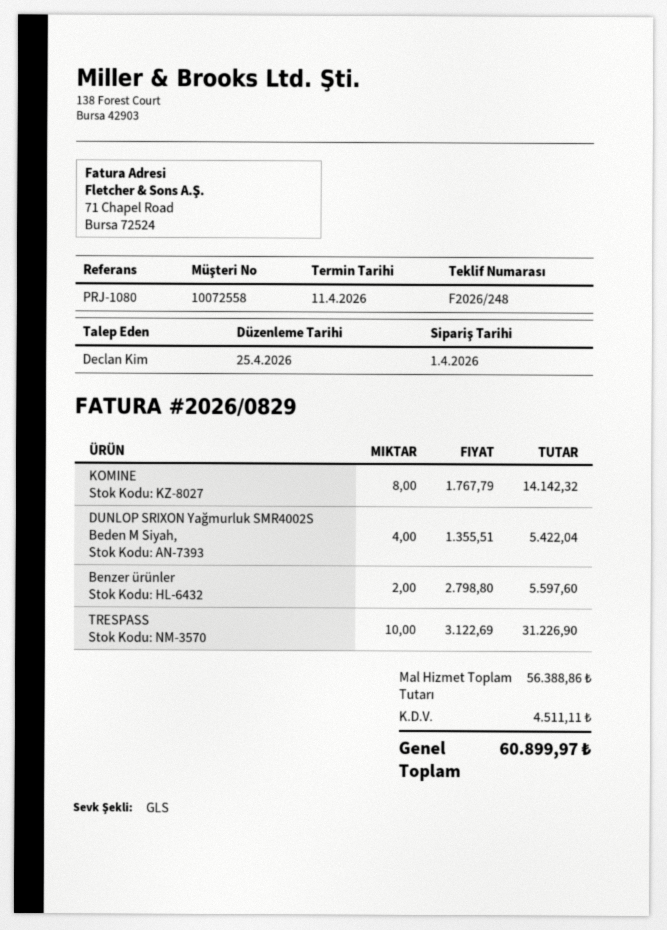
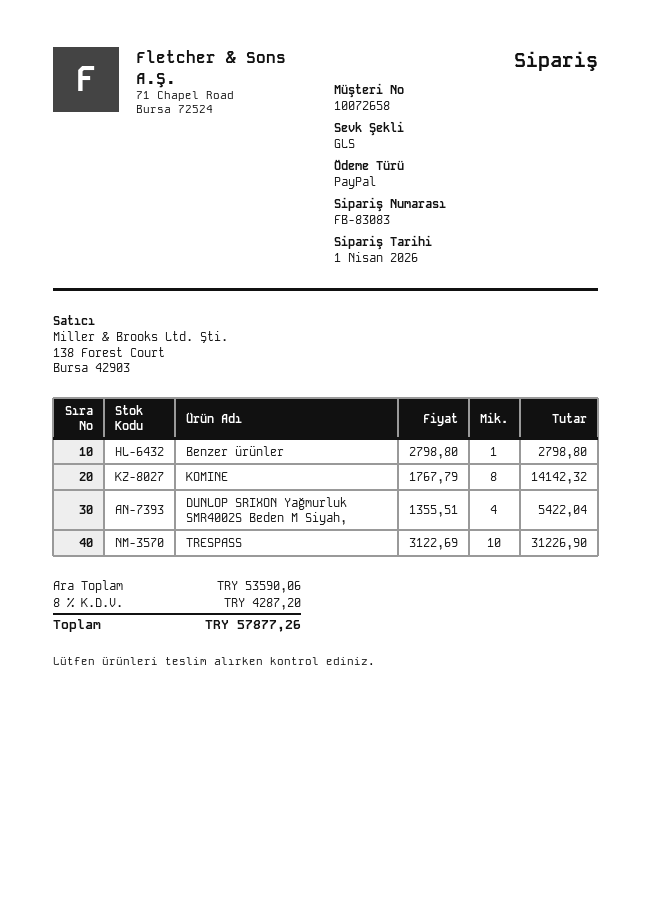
customer number: 10072558 -> 10072658
Benzer ürünler: 2 x 2798.80 = 5597.60 -> 1 x 2798.80 = 2798.80
subtotal: 56388.86 -> 53590.06
tax: 4511.11 -> 4287.20
total: 60899.97 -> 57877.26

